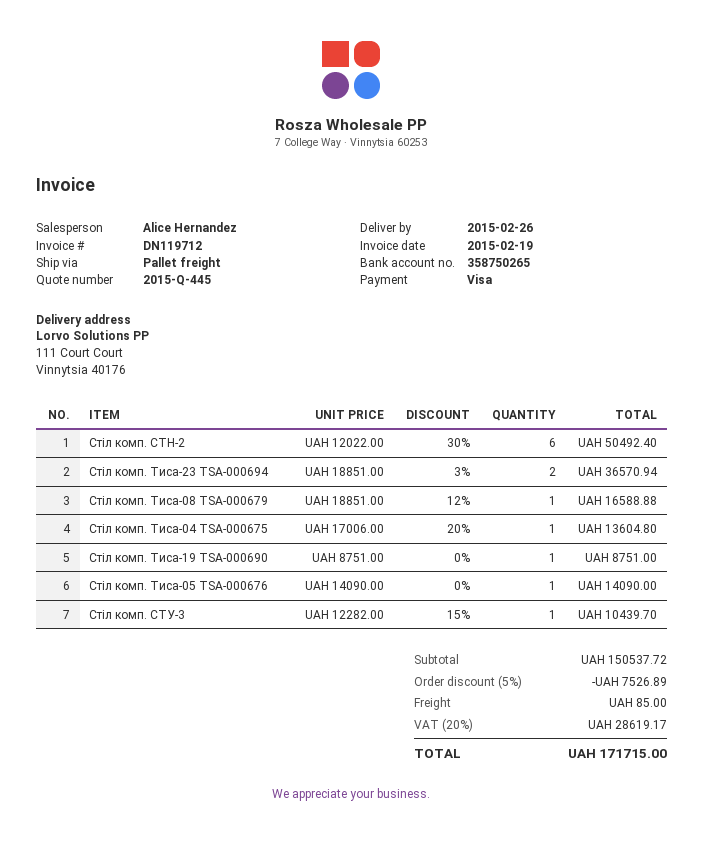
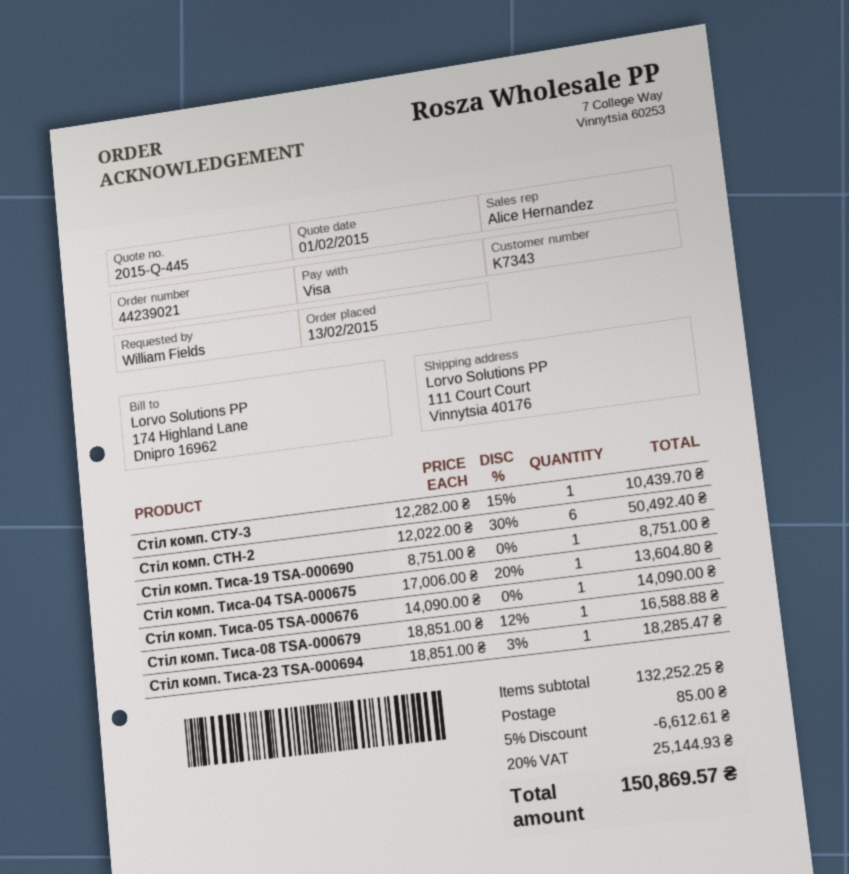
Стіл комп. Тиса-23 TSA-000694: 2 x 18851.00 - 3% = 36570.94 -> 1 x 18851.00 - 3% = 18285.47
subtotal: 150537.72 -> 132252.25
discount: 5% = 7526.89 -> 5% = 6612.61
tax: 20% = 28619.17 -> 20% = 25144.93
total: 171715.00 -> 150869.57

